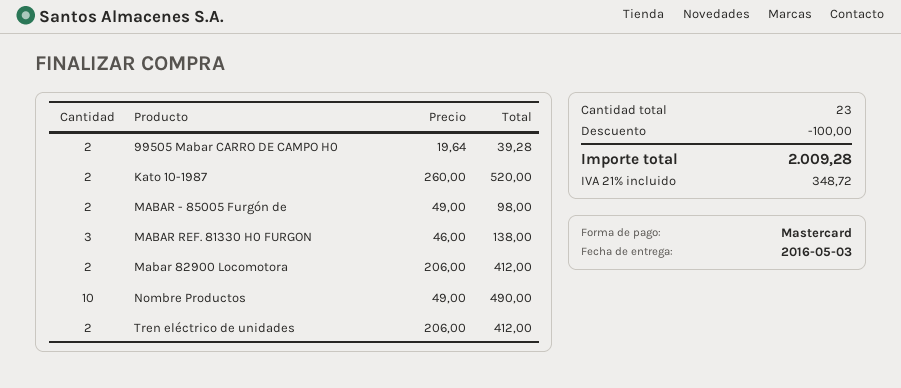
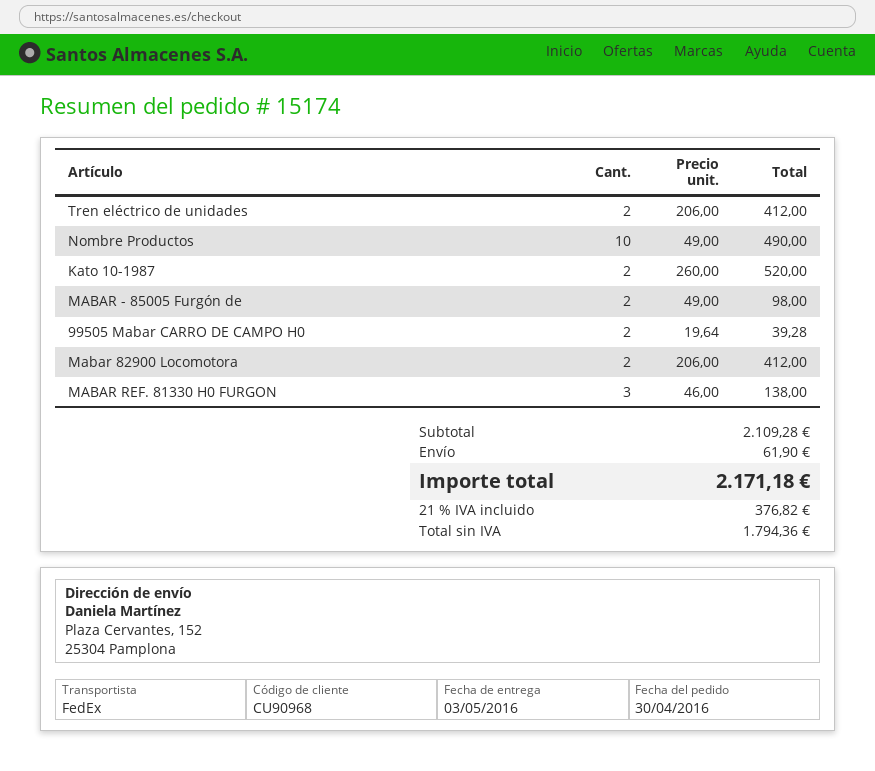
discount: 100.00 -> none
shipping: none -> 61.90
tax: 21% = 348.72 -> 21% = 376.82
total: 2009.28 -> 2171.18

